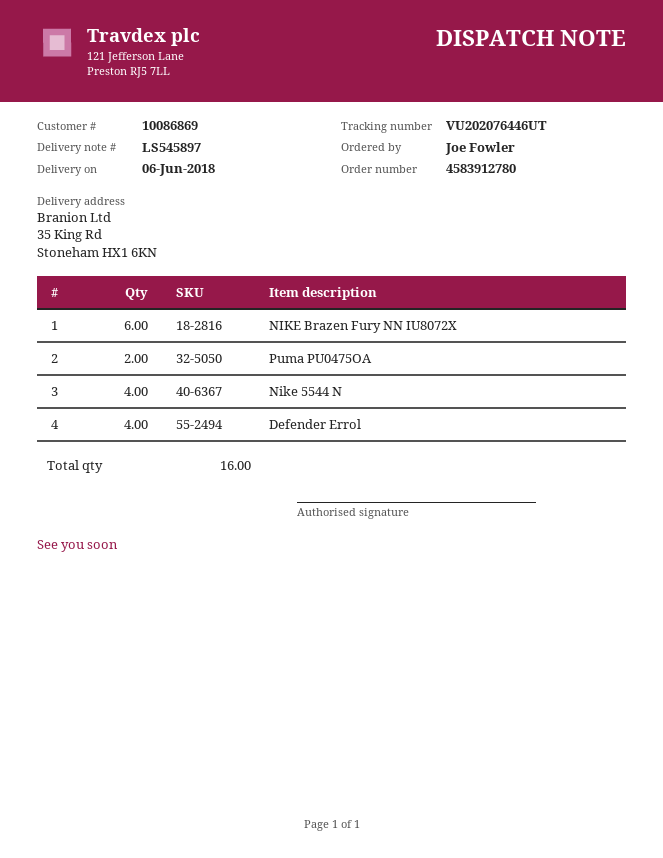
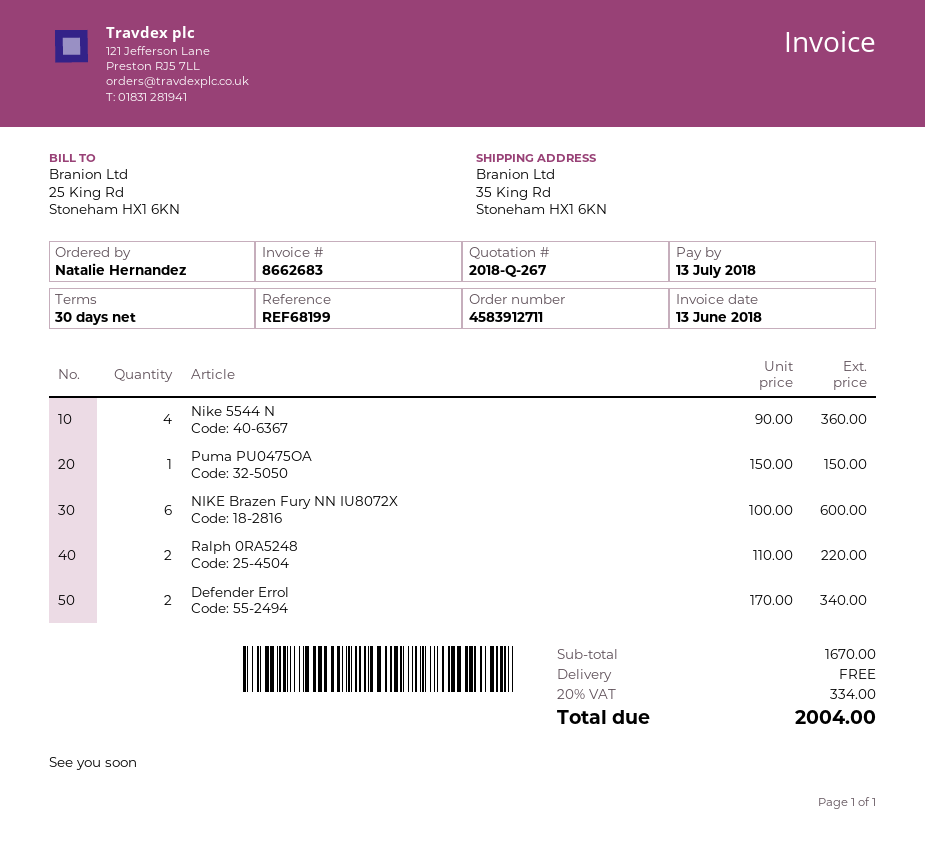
order number: 4583912780 -> 4583912711
ordered by: Joe Fowler -> Natalie Hernandez
Puma PU0475OA: 2 -> 1
Defender Errol: 4 -> 2
Ralph 0RA5248: none -> 2

